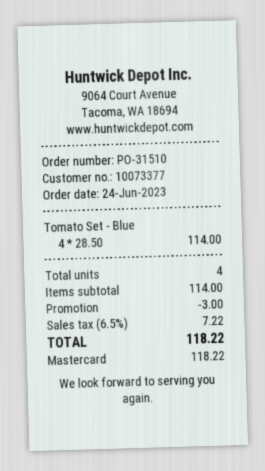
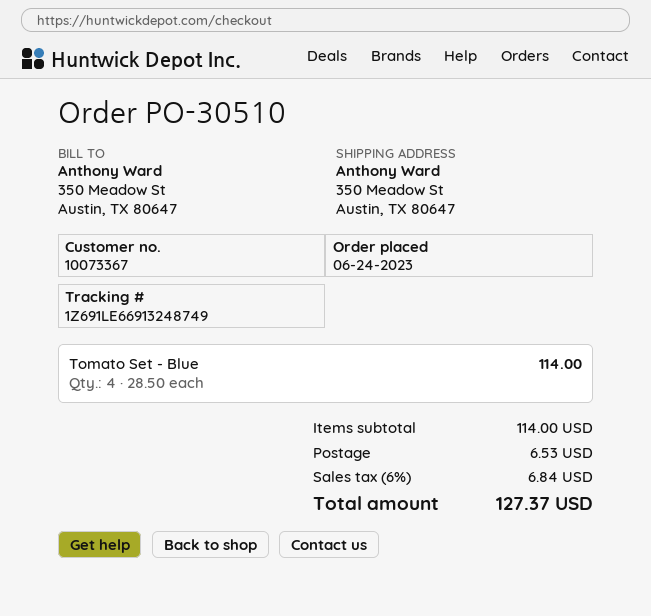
order number: PO-31510 -> PO-30510
customer number: 10073377 -> 10073367
discount: 3.00 -> none
shipping: none -> 6.53
tax: 6.5% = 7.22 -> 6% = 6.84
total: 118.22 -> 127.37

